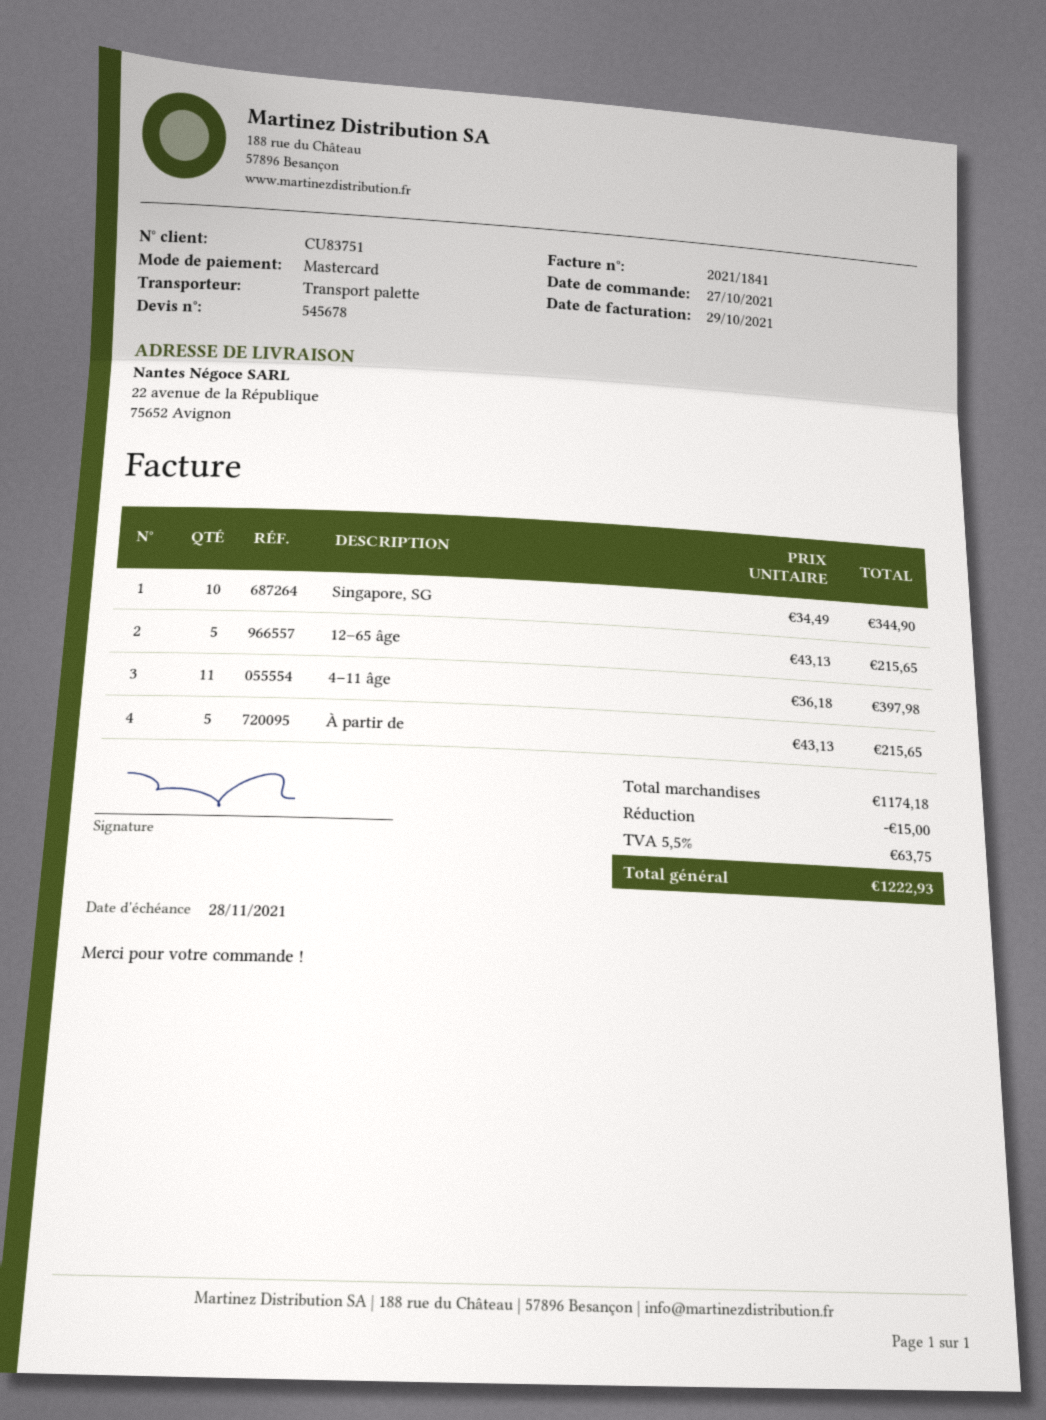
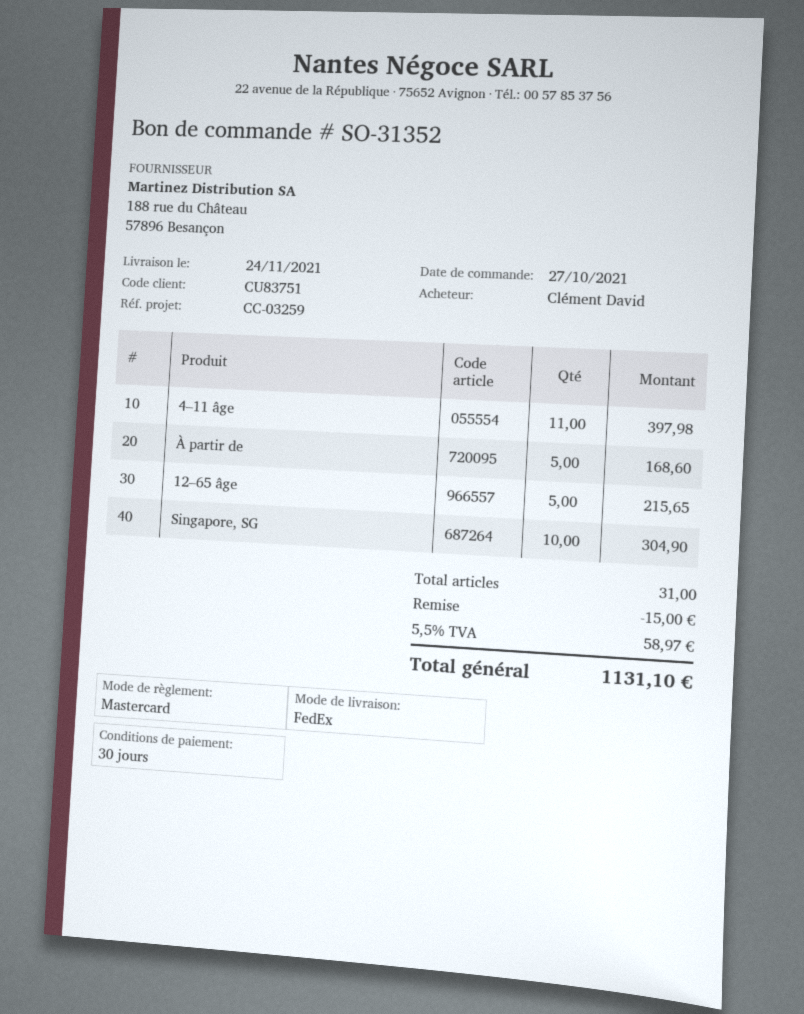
shipping method: pallet freight -> FedEx
Singapore, SG: 10 for 344.90 -> 10 for 304.90
À partir de: 5 for 215.65 -> 5 for 168.60
tax: 5.5% = 63.75 -> 5.5% = 58.97
total: 1222.93 -> 1131.10

